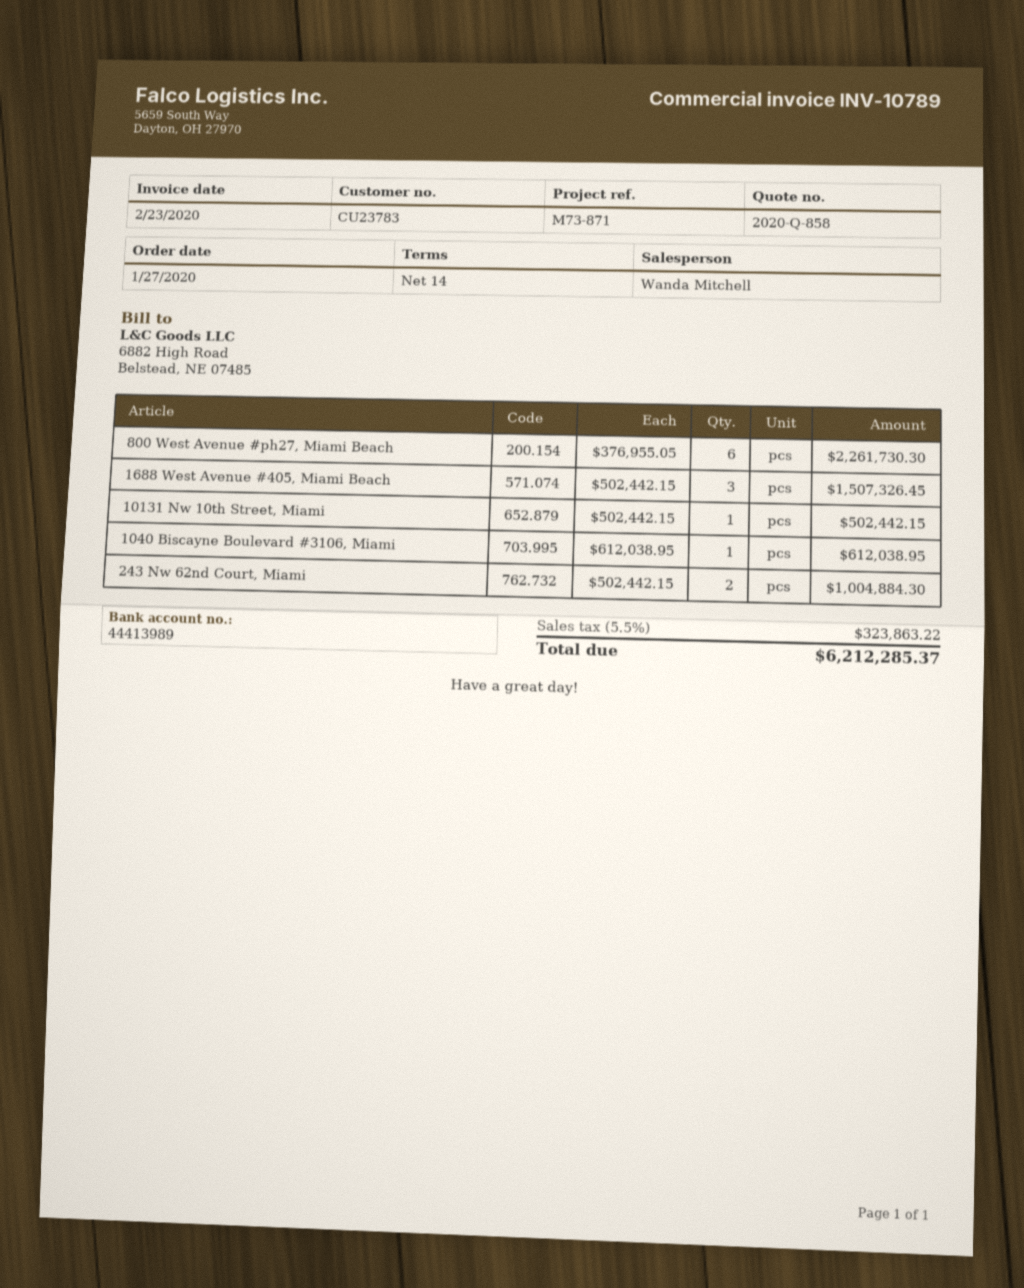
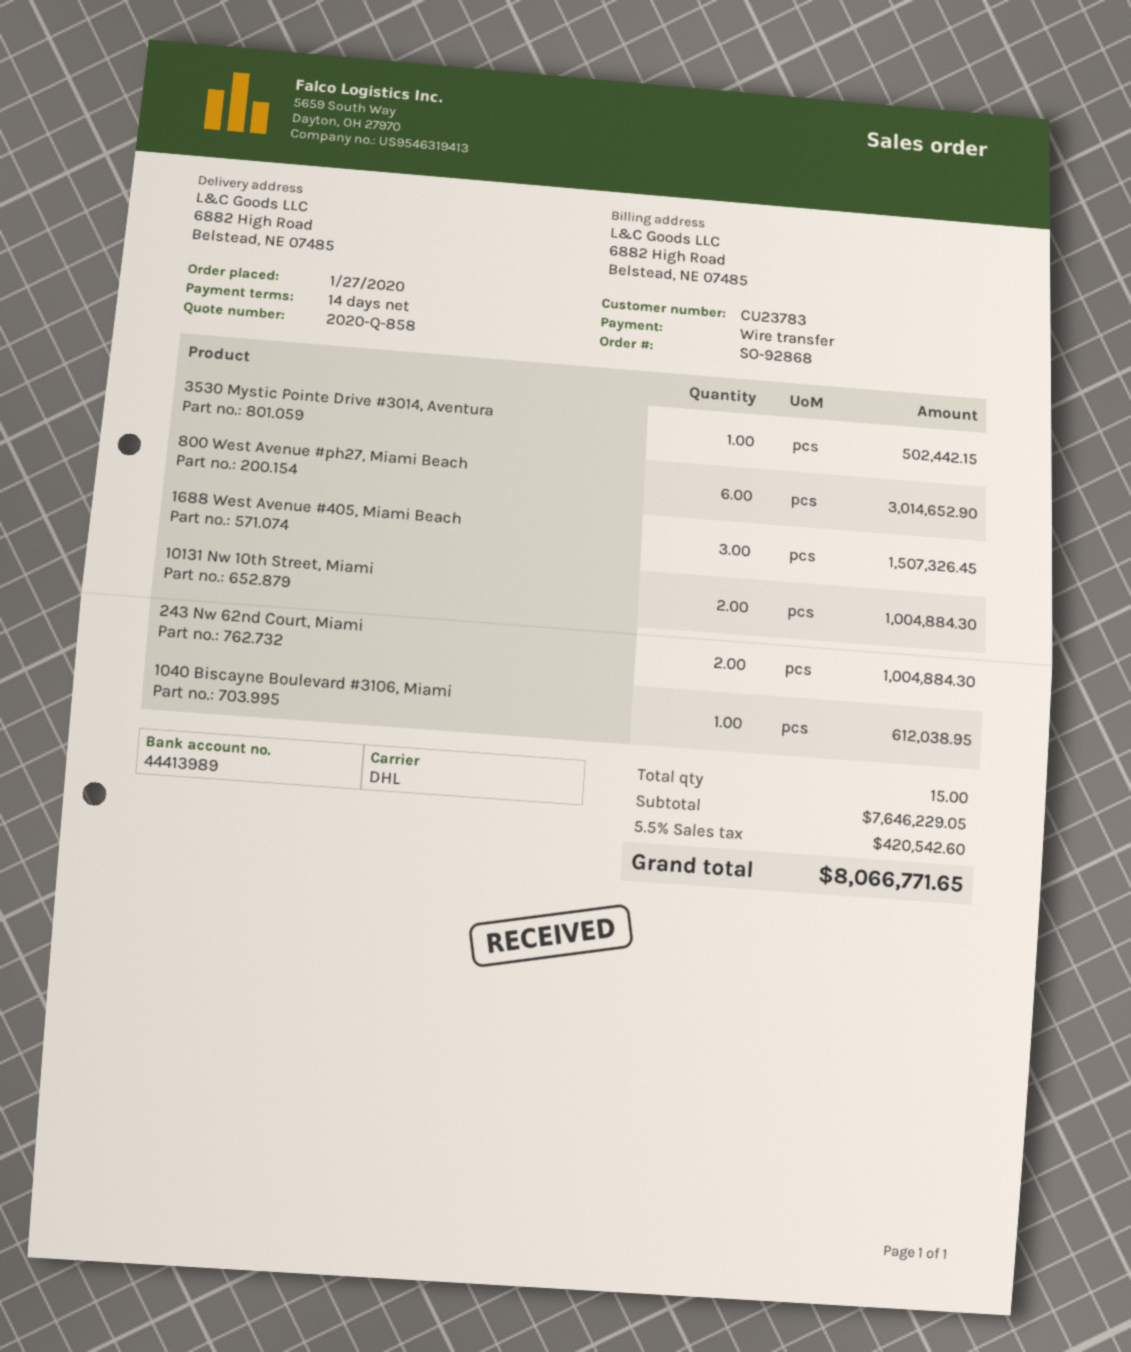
800 West Avenue #ph27, Miami Beach: 6 for 2261730.30 -> 6 for 3014652.90
10131 Nw 10th Street, Miami: 1 for 502442.15 -> 2 for 1004884.30
3530 Mystic Pointe Drive #3014, Aventura: none -> 1 for 502442.15
tax: 5.5% = 323863.22 -> 5.5% = 420542.60
total: 6212285.37 -> 8066771.65

